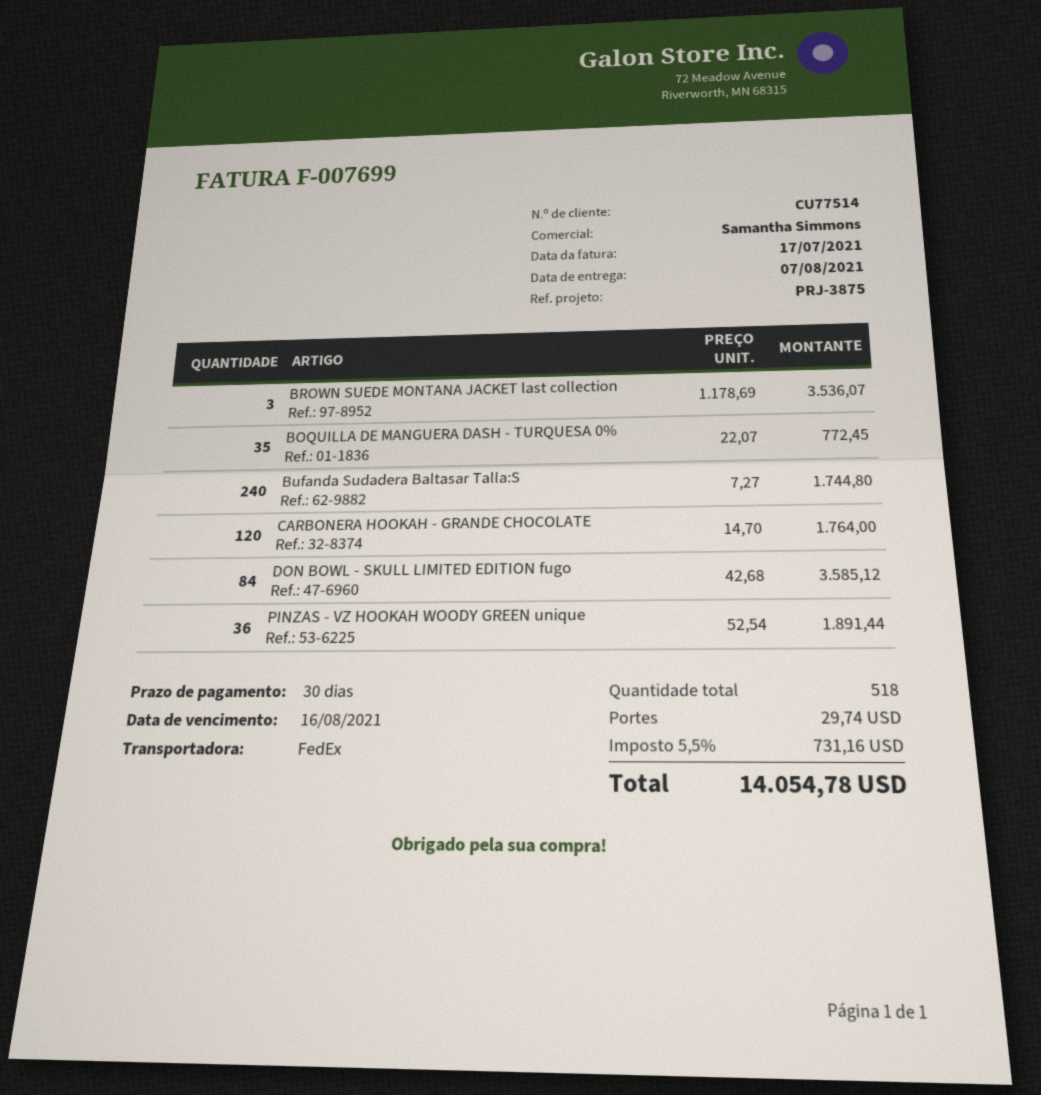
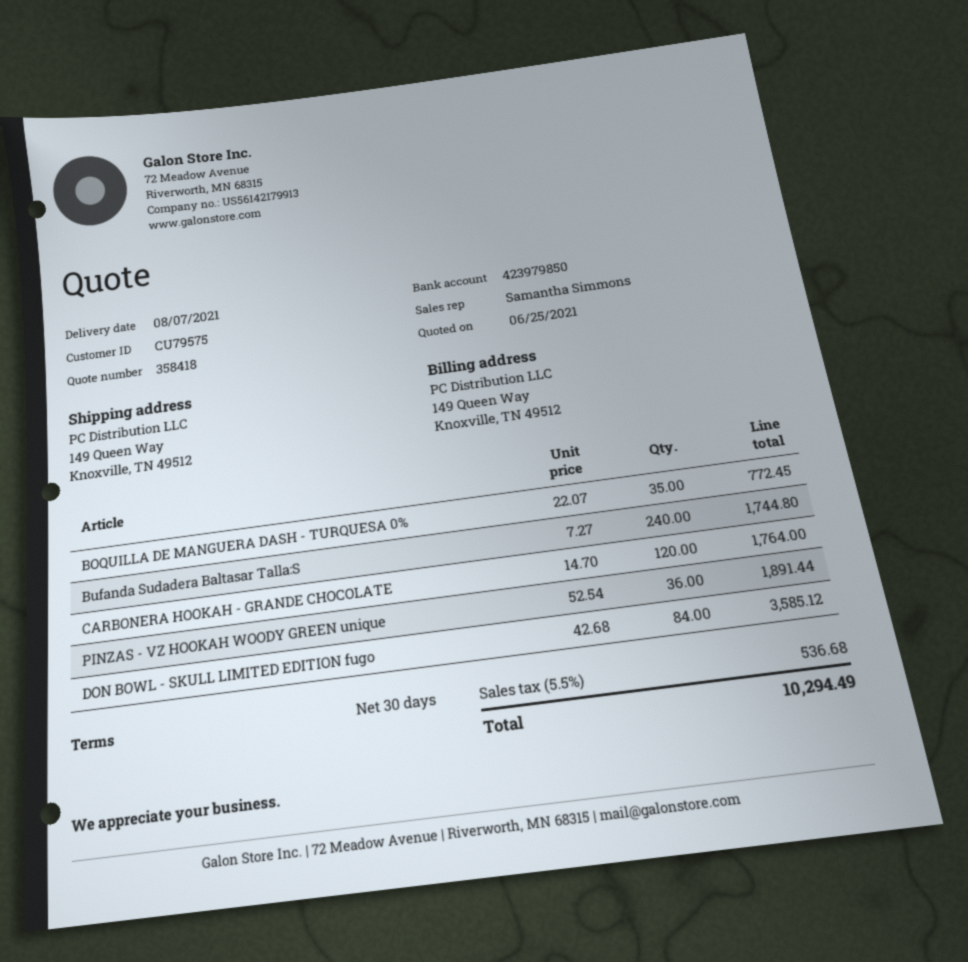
customer number: CU77514 -> CU79575
BROWN SUEDE MONTANA JACKET last collection: 3 x 1178.69 = 3536.07 -> none
shipping: 29.74 -> none
tax: 5.5% = 731.16 -> 5.5% = 536.68
total: 14054.78 -> 10294.49

